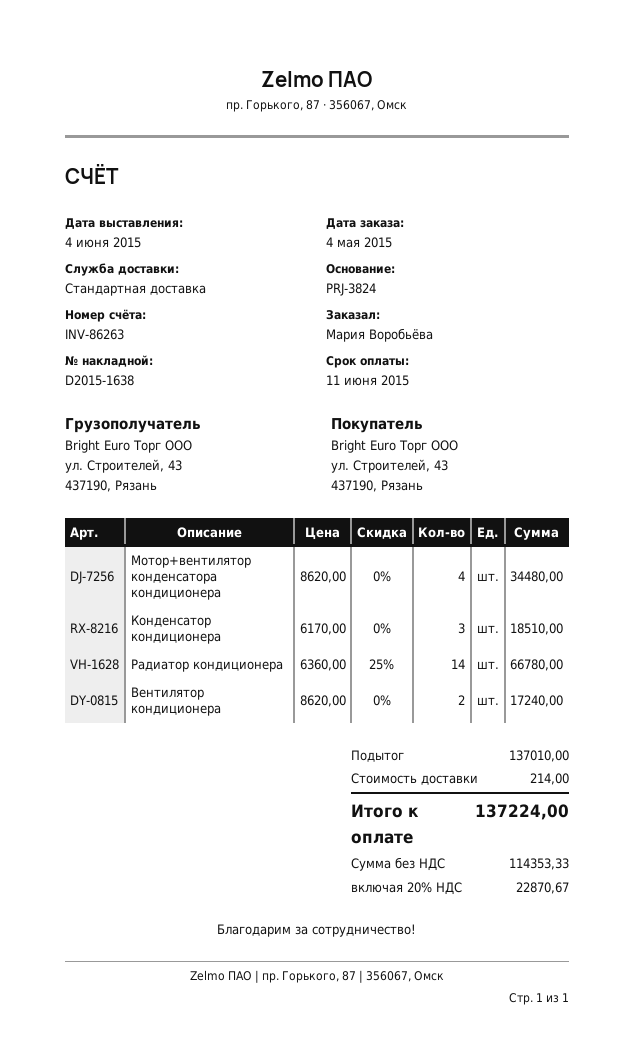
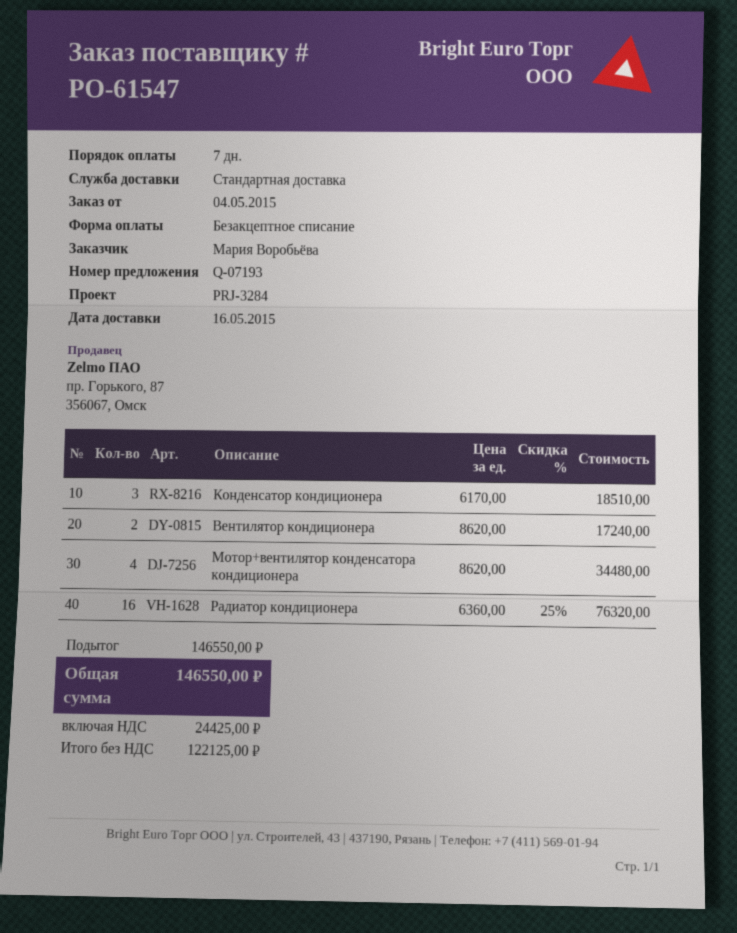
reference: PRJ-3824 -> PRJ-3284
Радиатор кондиционера: 14 x 6360.00 - 25% = 66780.00 -> 16 x 6360.00 - 25% = 76320.00
subtotal: 137010.00 -> 146550.00
shipping: 214.00 -> none
net: 114353.33 -> 122125.00
tax: 22870.67 -> 24425.00
total: 137224.00 -> 146550.00

